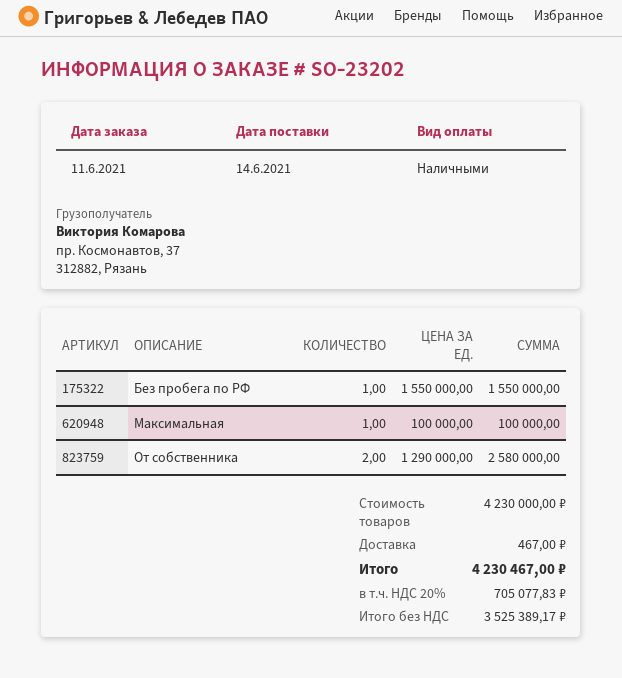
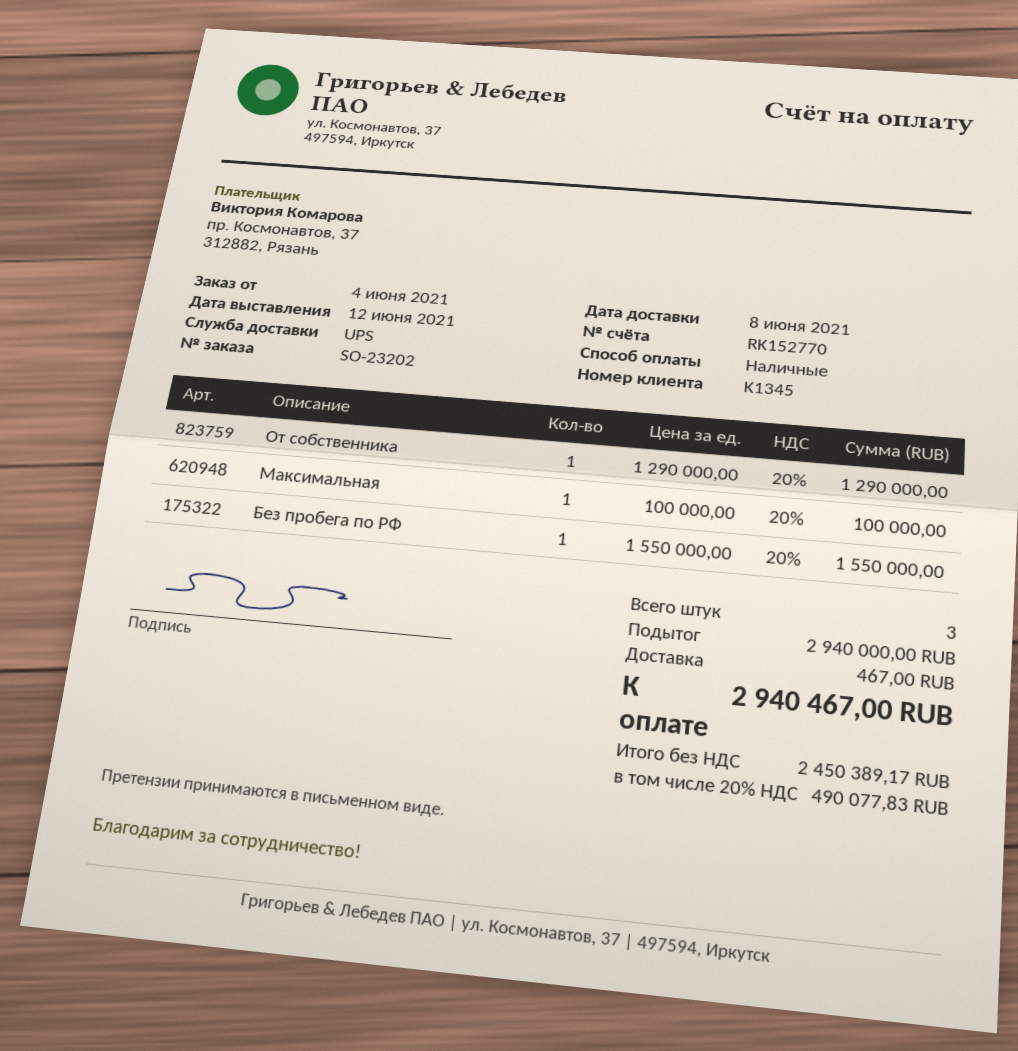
order date: 2021-06-11 -> 2021-06-04
delivery date: 2021-06-14 -> 2021-06-08
От собственника: 2 x 1290000.00 = 2580000.00 -> 1 x 1290000.00 = 1290000.00
subtotal: 4230000.00 -> 2940000.00
net: 3525389.17 -> 2450389.17
tax: 20% = 705077.83 -> 20% = 490077.83
total: 4230467.00 -> 2940467.00

